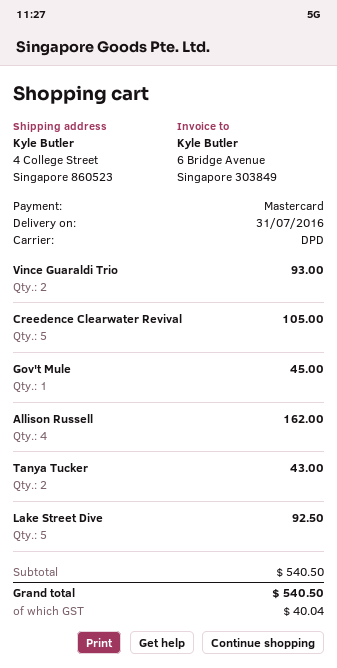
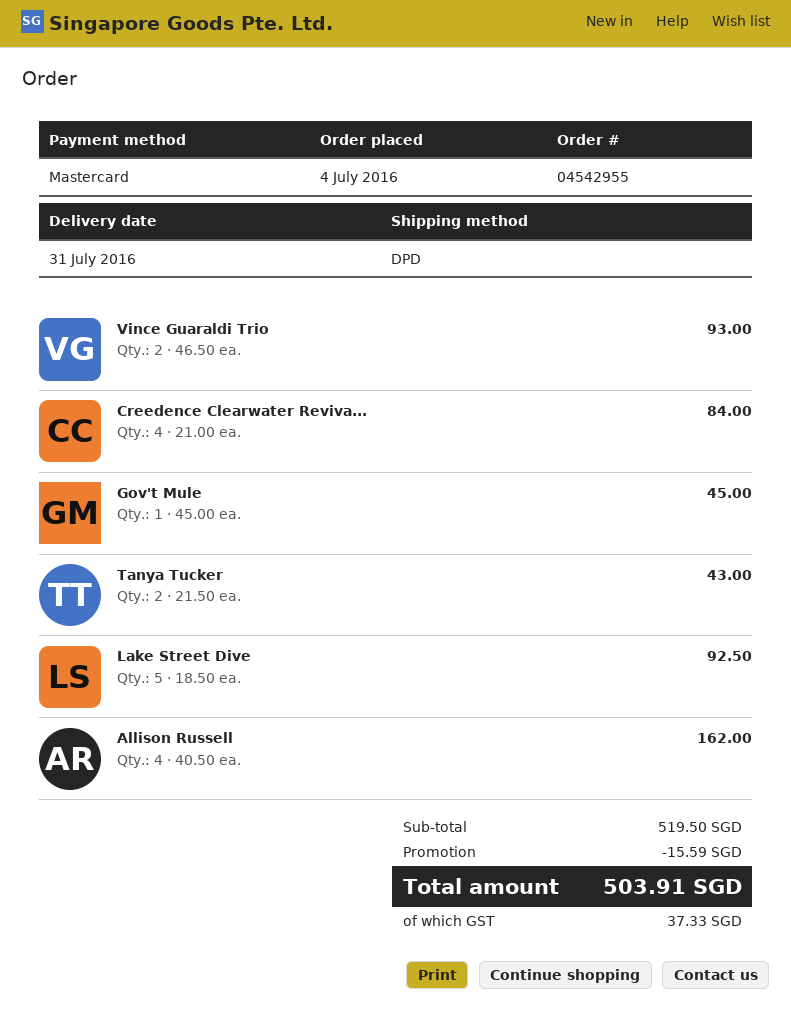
Creedence Clearwater Revival: 5 for 105.00 -> 4 for 84.00
subtotal: 540.50 -> 519.50
discount: none -> 15.59
tax: 40.04 -> 37.33
total: 540.50 -> 503.91

